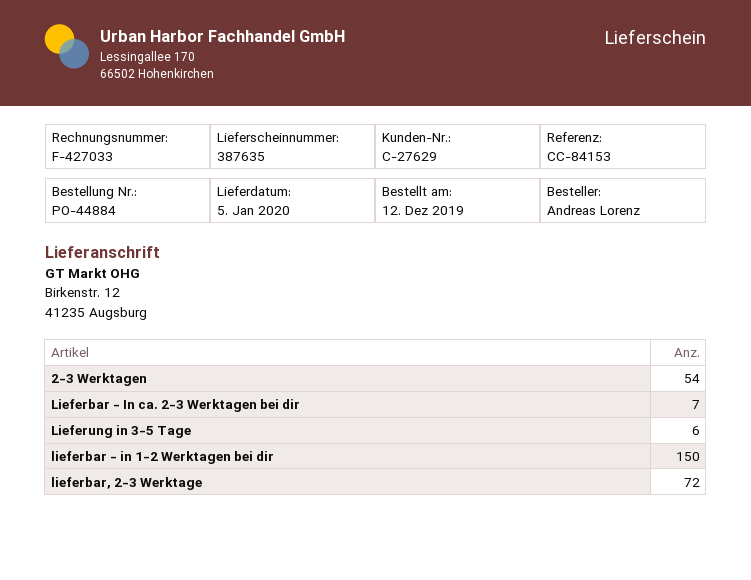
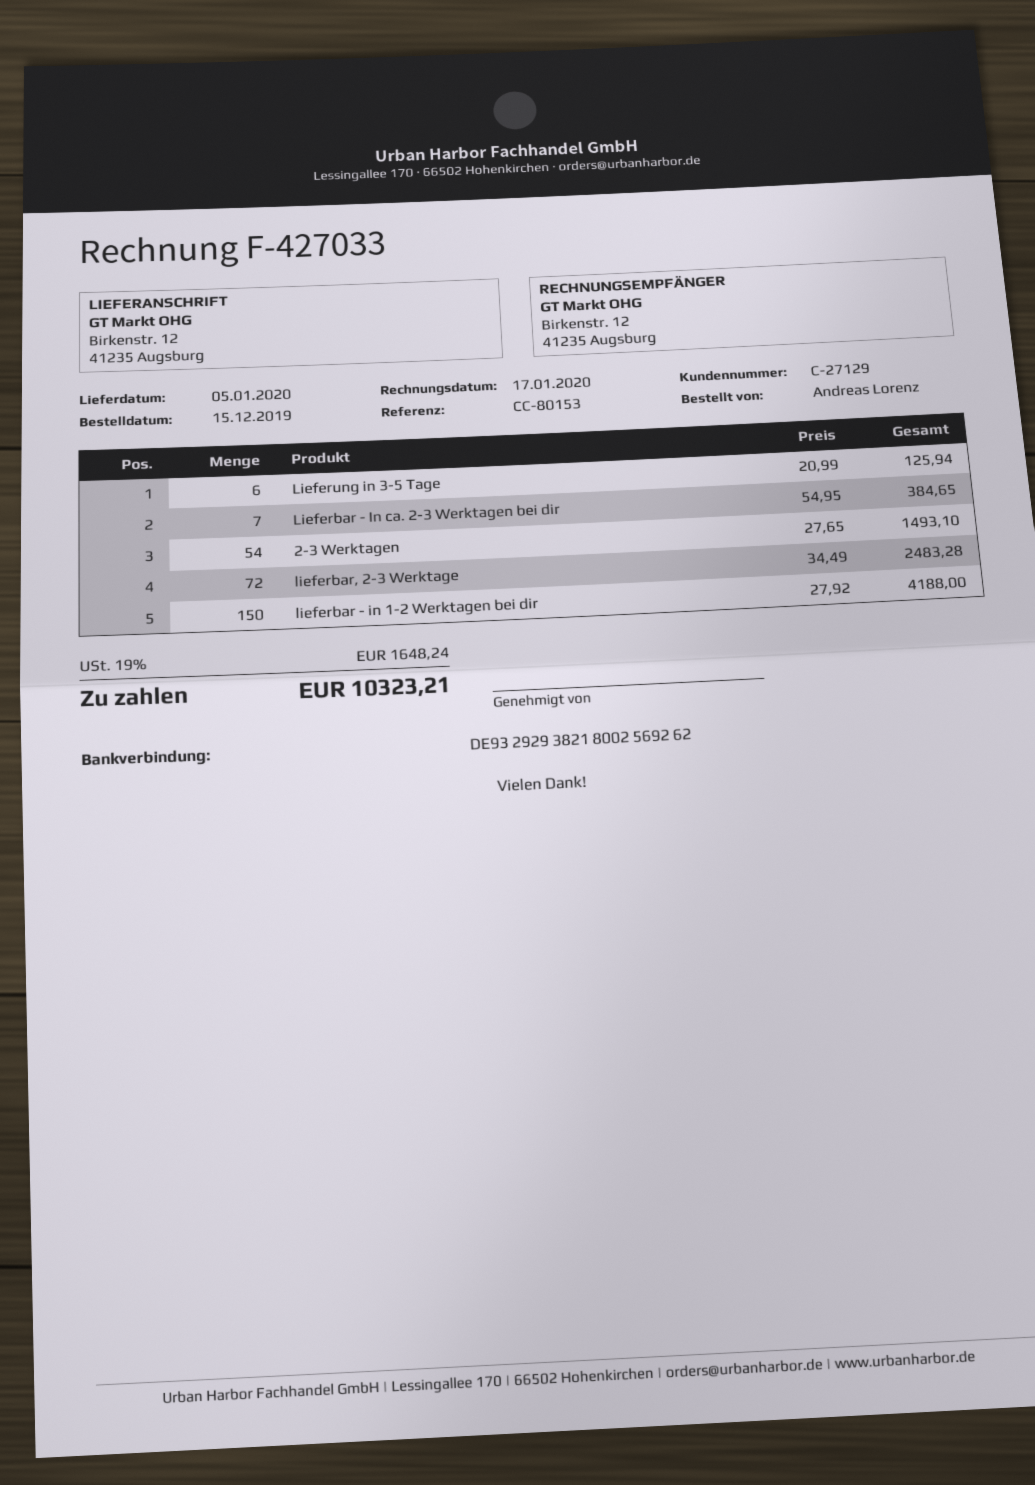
order date: 2019-12-12 -> 2019-12-15
customer number: C-27629 -> C-27129
reference: CC-84153 -> CC-80153

